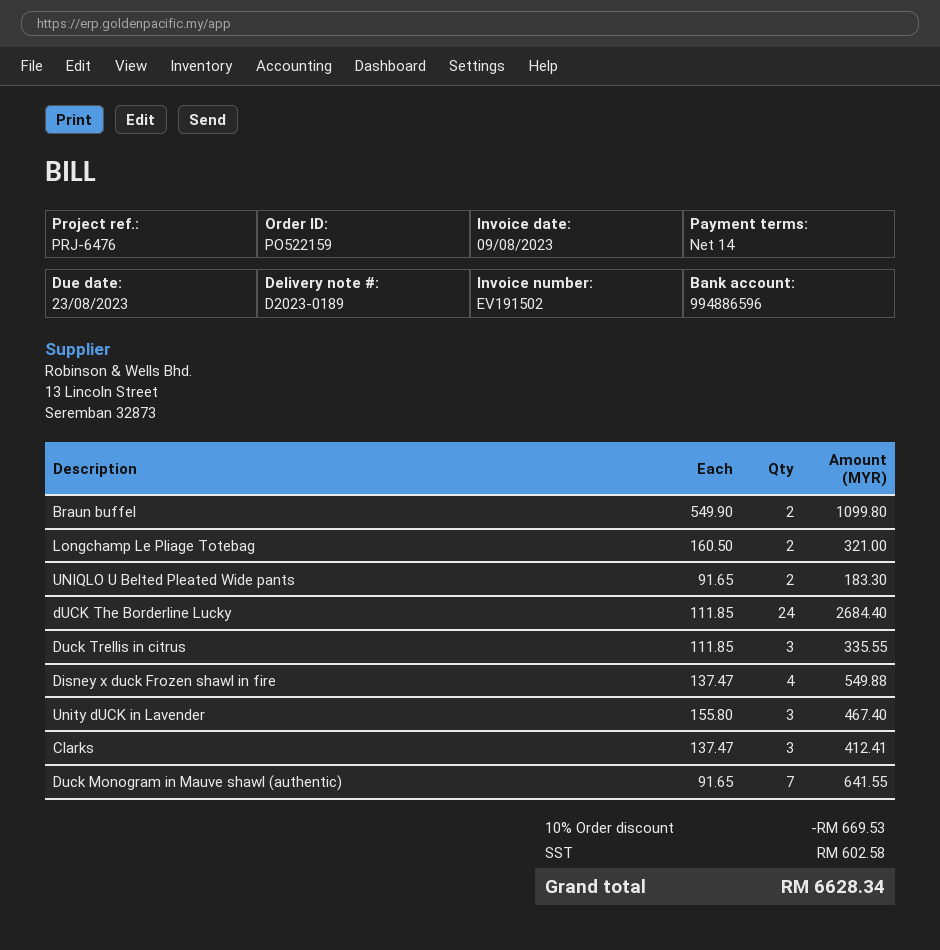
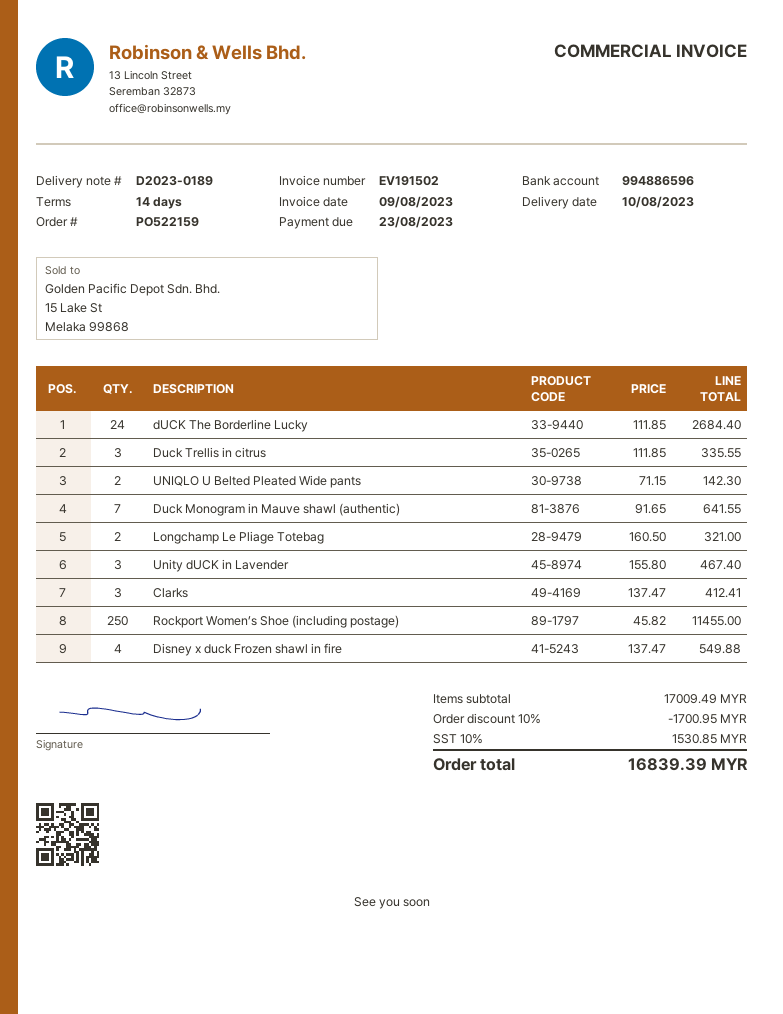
Braun buffel: 2 x 549.90 = 1099.80 -> none
UNIQLO U Belted Pleated Wide pants: 2 x 91.65 = 183.30 -> 2 x 71.15 = 142.30
Rockport Women’s Shoe (including postage): none -> 250 x 45.82 = 11455.00
discount: 10% = 669.53 -> 10% = 1700.95
tax: 602.58 -> 1530.85
total: 6628.34 -> 16839.39

